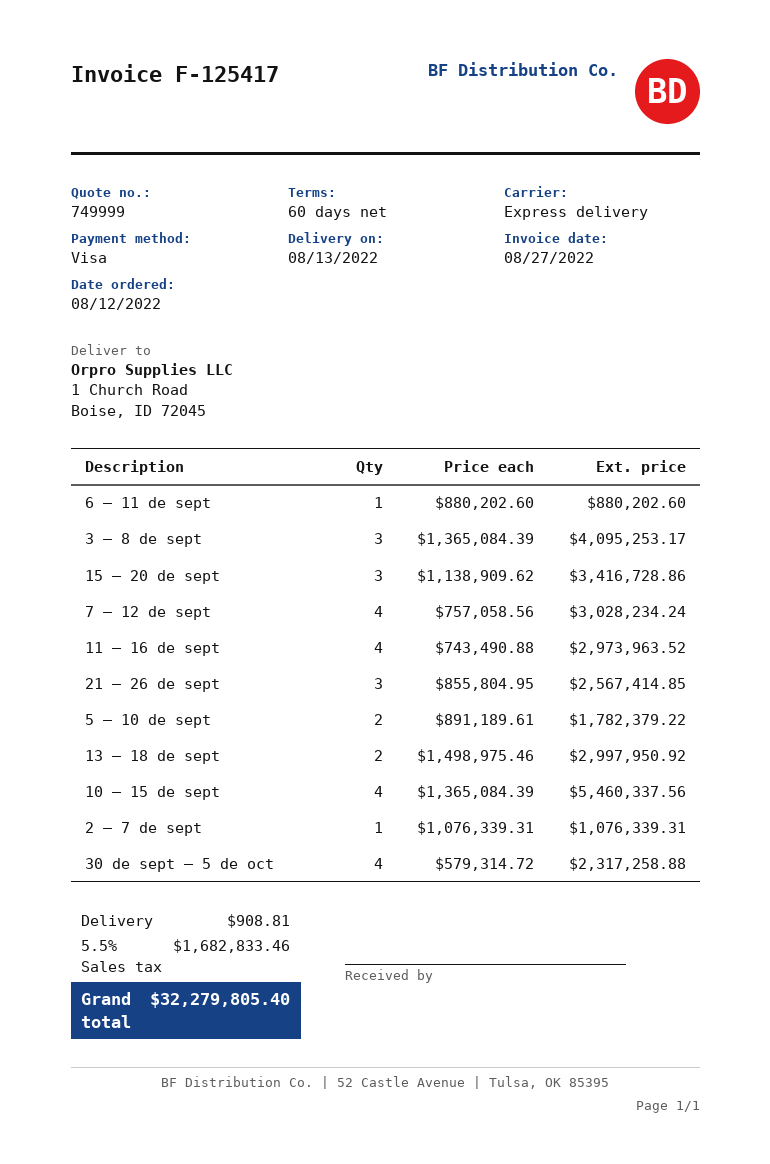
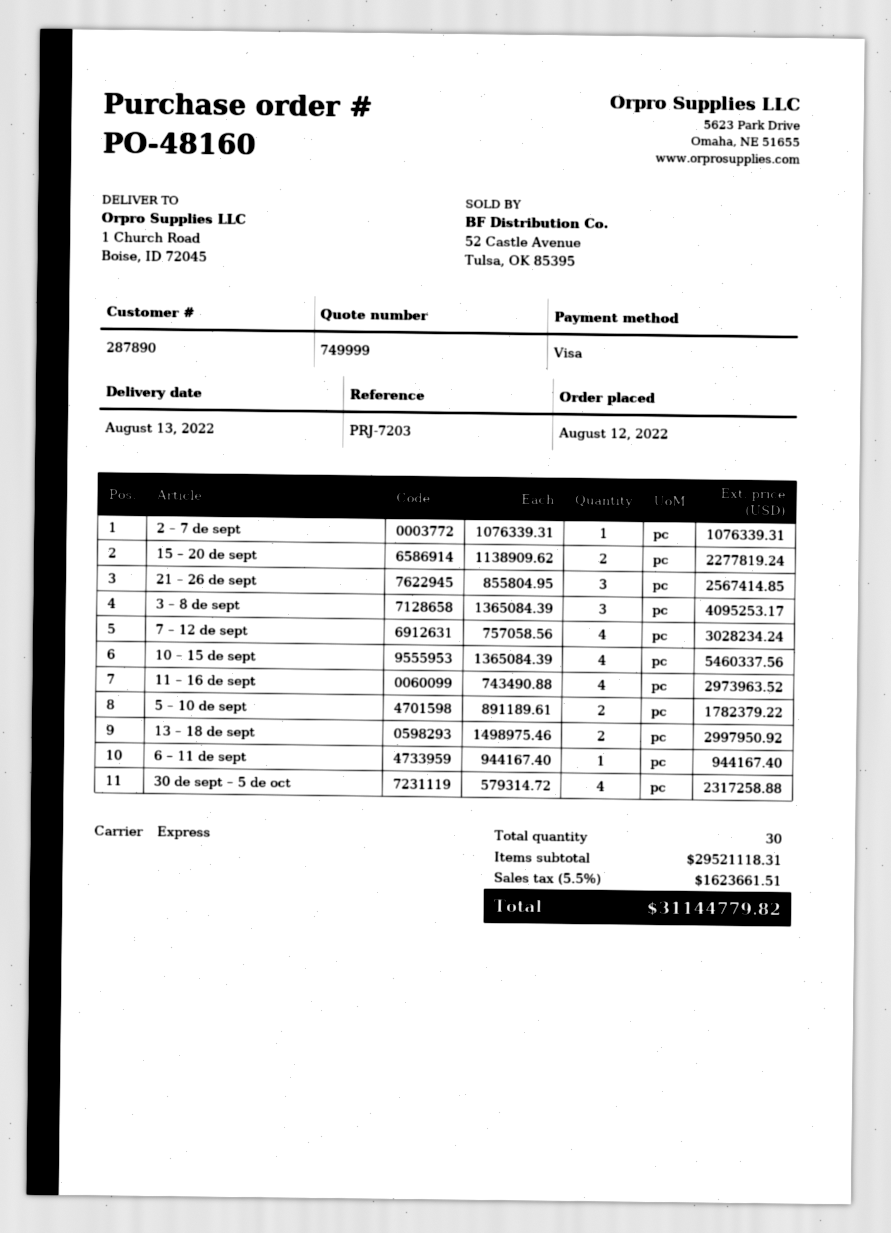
6 – 11 de sept: 1 x 880202.60 = 880202.60 -> 1 x 944167.40 = 944167.40
15 – 20 de sept: 3 x 1138909.62 = 3416728.86 -> 2 x 1138909.62 = 2277819.24
shipping: 908.81 -> none
tax: 5.5% = 1682833.46 -> 5.5% = 1623661.51
total: 32279805.40 -> 31144779.82

